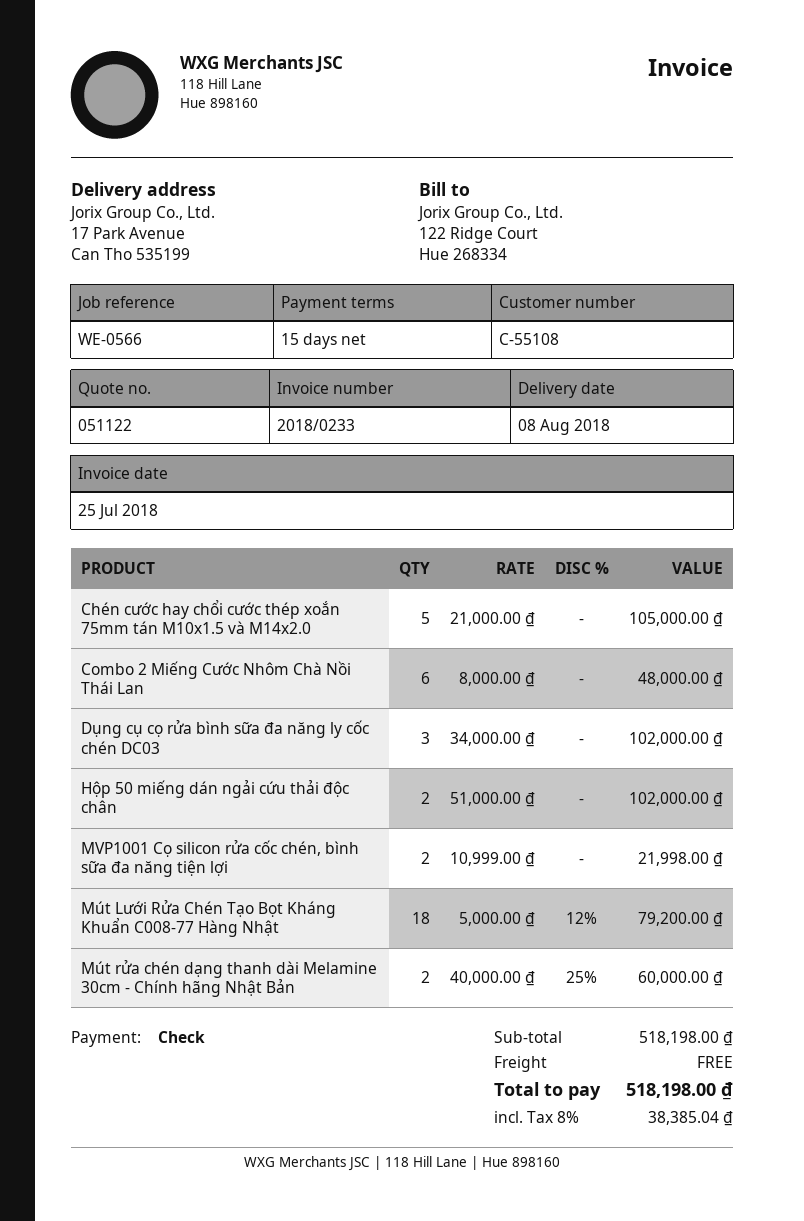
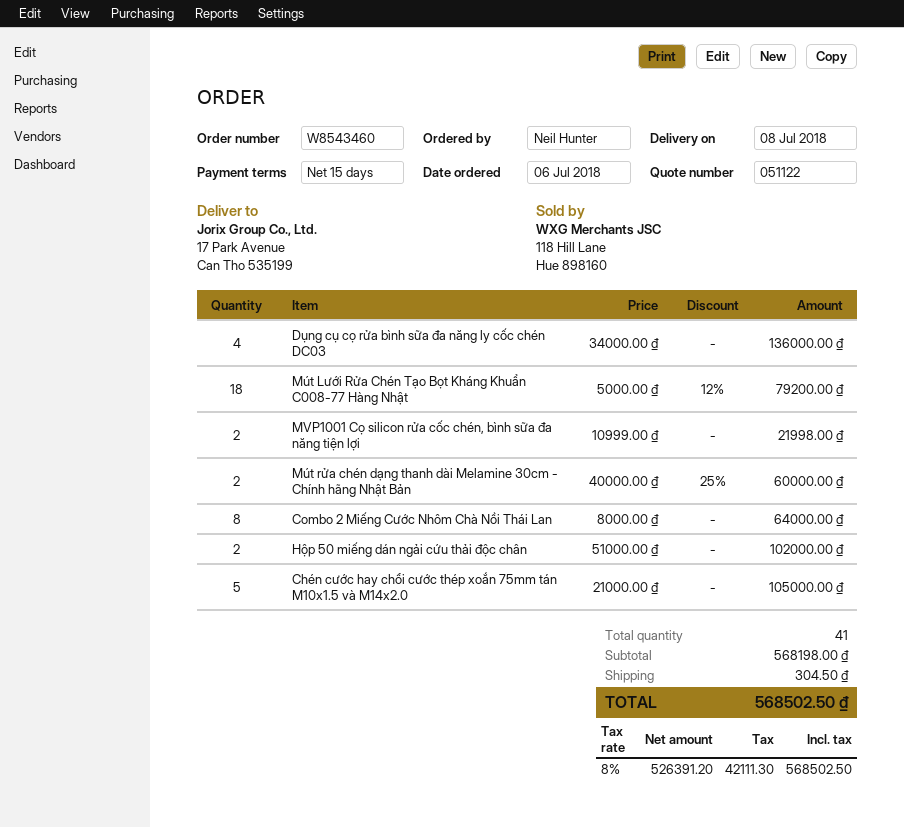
delivery date: 2018-08-08 -> 2018-07-08
Combo 2 Miếng Cước Nhôm Chà Nồi Thái Lan: 6 x 8000.00 = 48000.00 -> 8 x 8000.00 = 64000.00
Dụng cụ cọ rửa bình sữa đa năng ly cốc chén DC03: 3 x 34000.00 = 102000.00 -> 4 x 34000.00 = 136000.00
subtotal: 518198.00 -> 568198.00
shipping: 0.00 -> 304.50
tax: 8% = 38385.04 -> 8% = 42111.30
total: 518198.00 -> 568502.50

